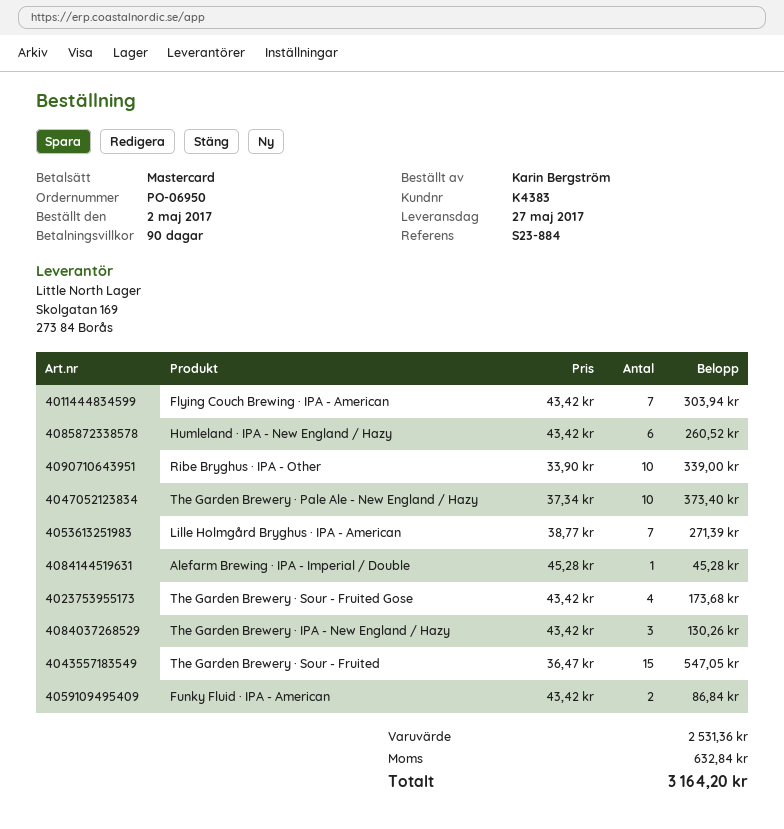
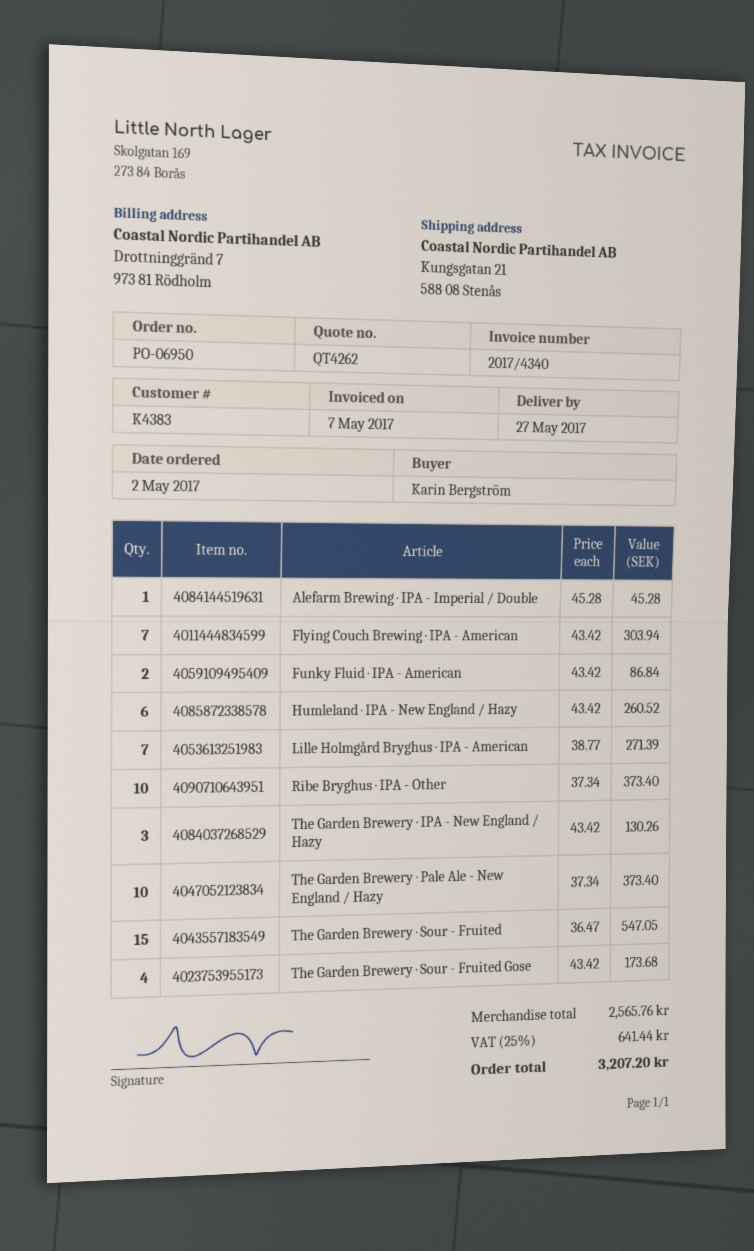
Ribe Bryghus · IPA - Other: 10 x 33.90 = 339.00 -> 10 x 37.34 = 373.40
subtotal: 2531.36 -> 2565.76
tax: 632.84 -> 641.44
total: 3164.20 -> 3207.20

